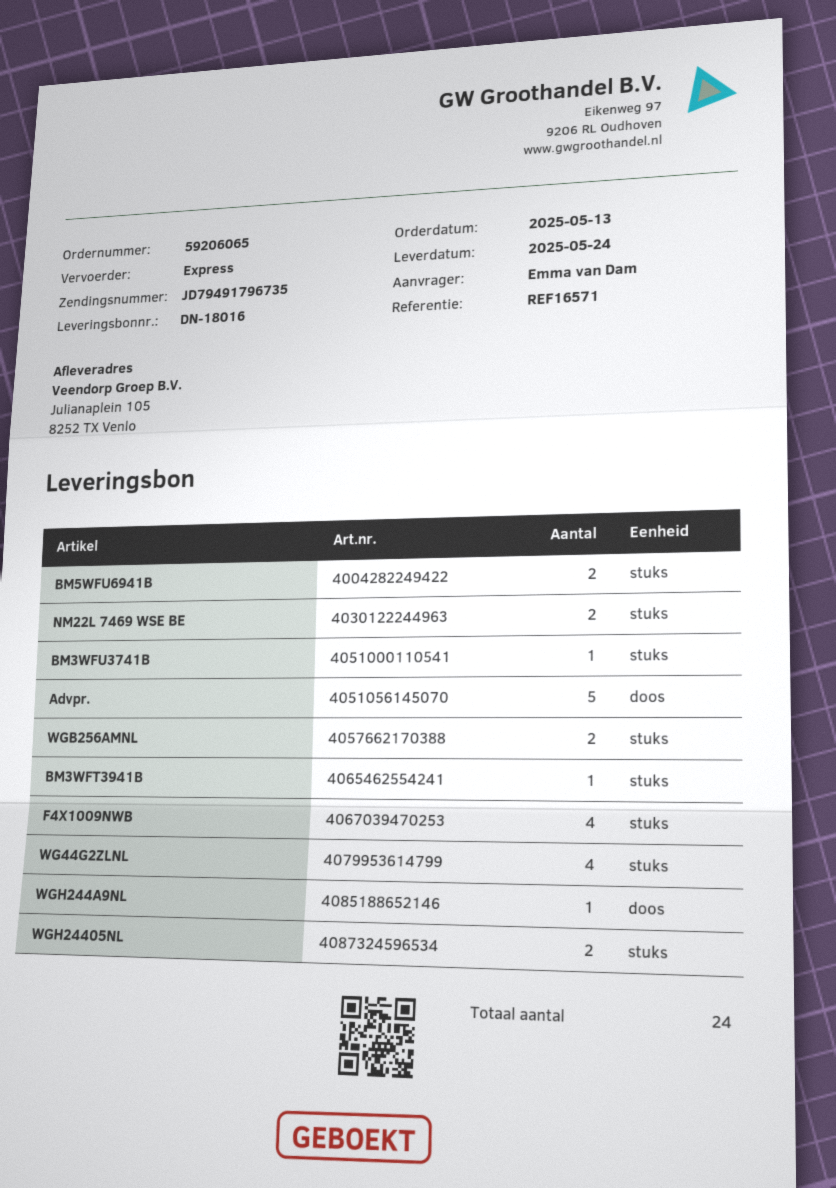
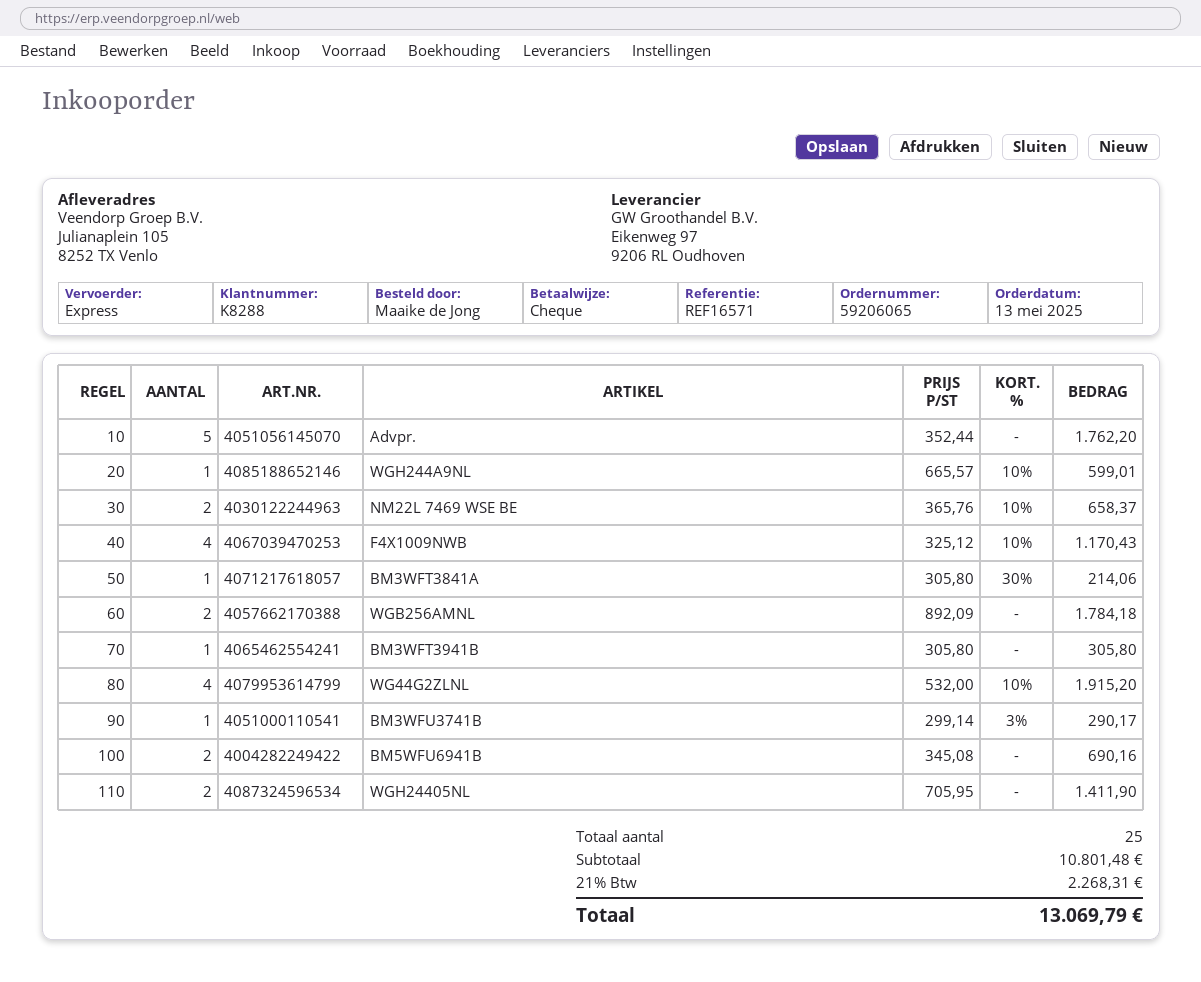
ordered by: Emma van Dam -> Maaike de Jong
BM3WFT3841A: none -> 1
total quantity: 24 -> 25

